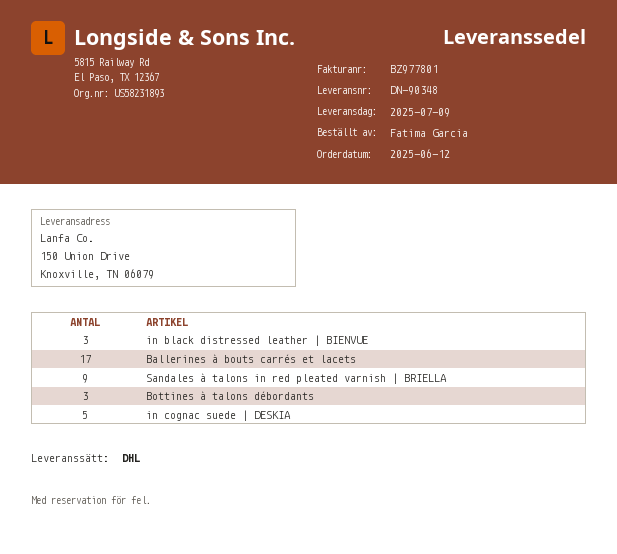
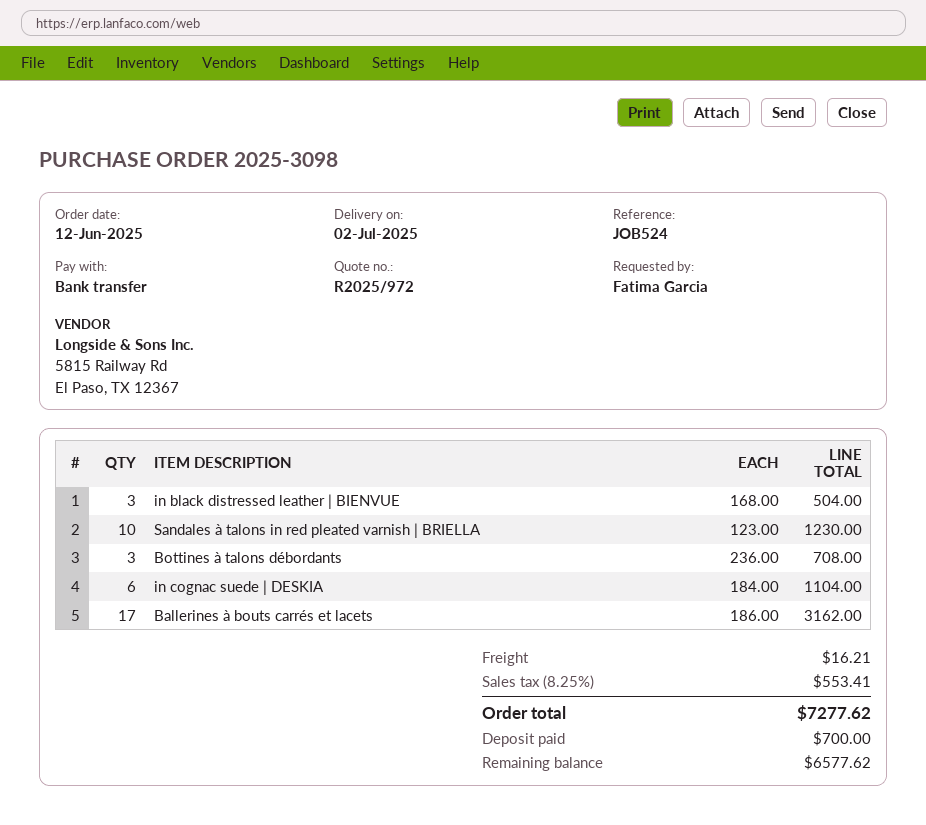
delivery date: 2025-07-09 -> 2025-07-02
Sandales à talons in red pleated varnish | BRIELLA: 9 -> 10
in cognac suede | DESKIA: 5 -> 6

